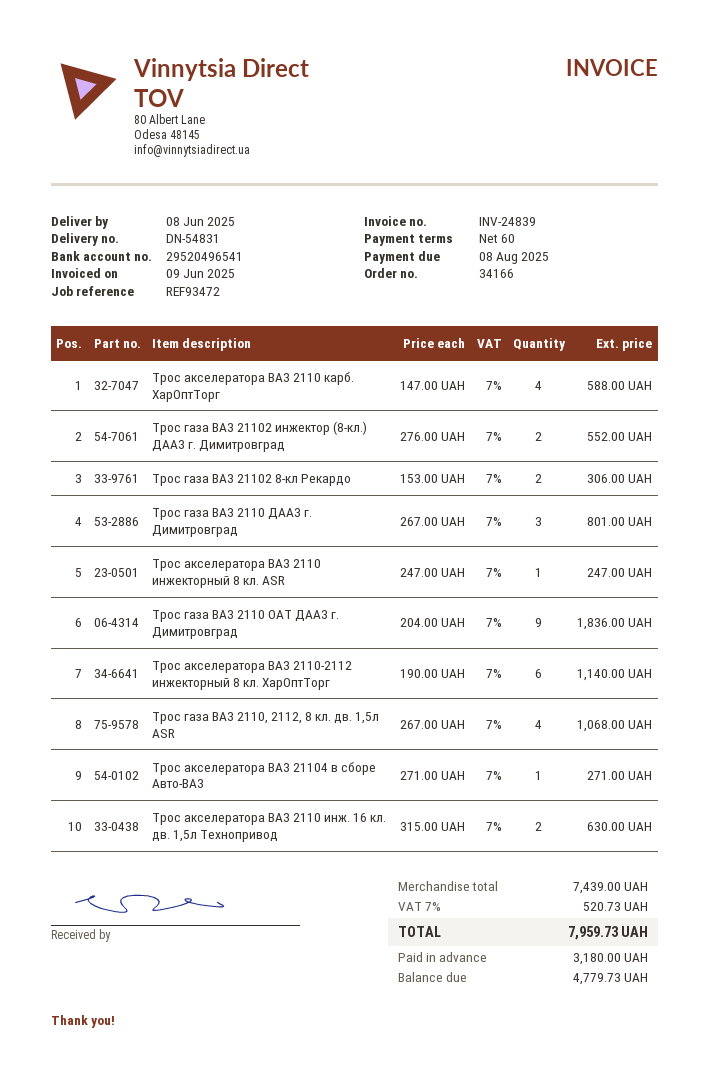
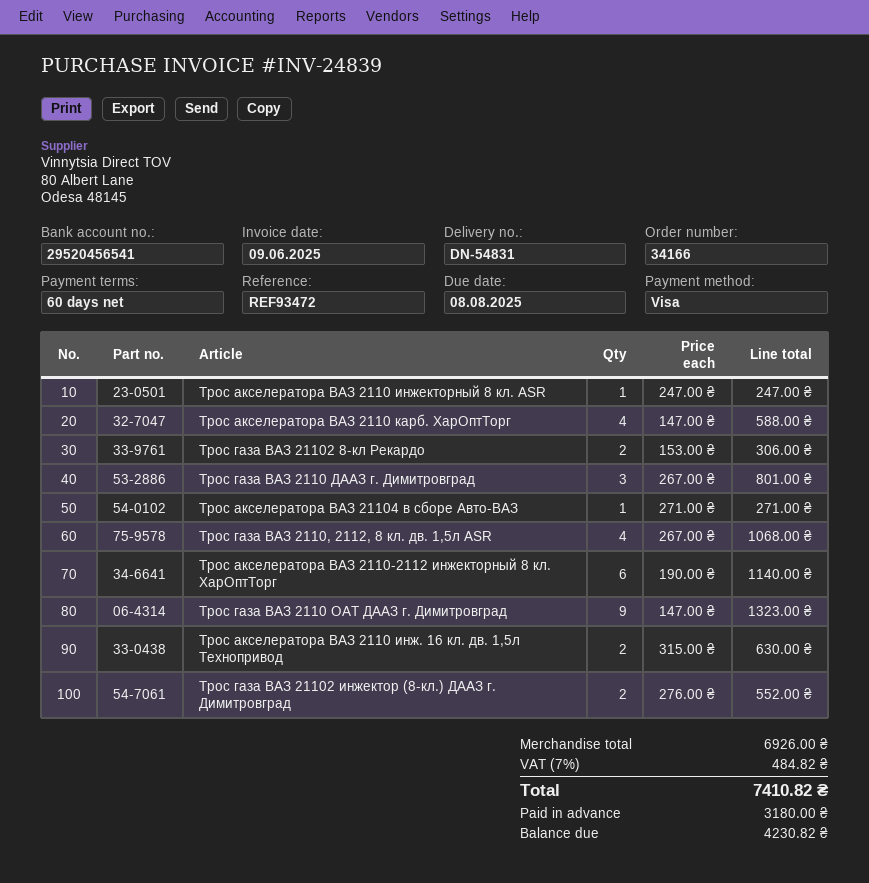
bank account: 29520496541 -> 29520456541
Трос газа ВАЗ 2110 ОАТ ДААЗ г. Димитровград: 9 x 204.00 = 1836.00 -> 9 x 147.00 = 1323.00
subtotal: 7439.00 -> 6926.00
tax: 7% = 520.73 -> 7% = 484.82
total: 7959.73 -> 7410.82
balance: 4779.73 -> 4230.82

